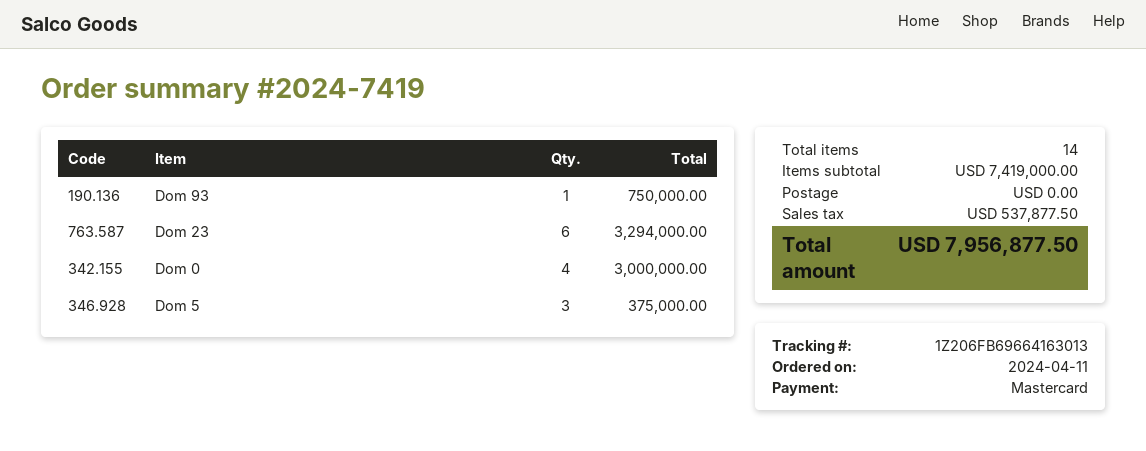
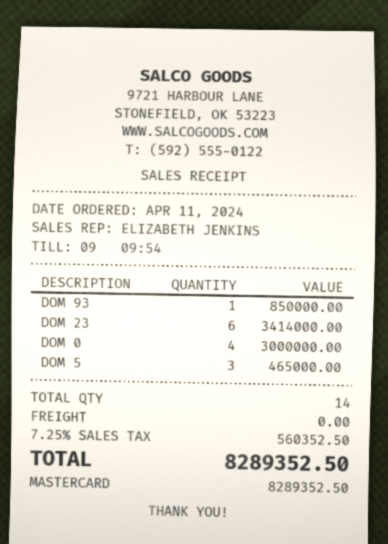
Dom 93: 1 for 750000.00 -> 1 for 850000.00
Dom 23: 6 for 3294000.00 -> 6 for 3414000.00
Dom 5: 3 for 375000.00 -> 3 for 465000.00
tax: 537877.50 -> 560352.50
total: 7956877.50 -> 8289352.50

